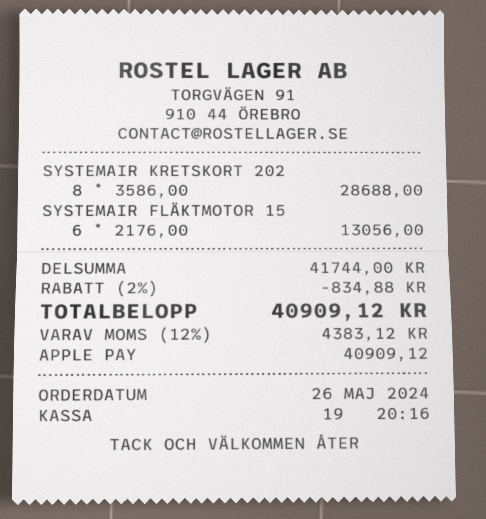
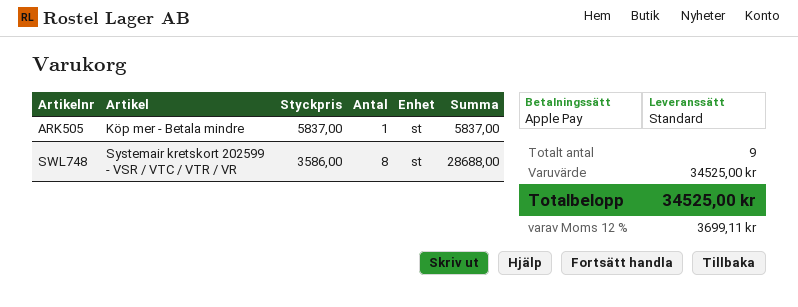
SYSTEMAIR FLÄKTMOTOR 15: 6 x 2176.00 = 13056.00 -> none
Köp mer - Betala mindre: none -> 1 x 5837.00 = 5837.00
subtotal: 41744.00 -> 34525.00
discount: 2% = 834.88 -> none
tax: 12% = 4383.12 -> 12% = 3699.11
total: 40909.12 -> 34525.00

